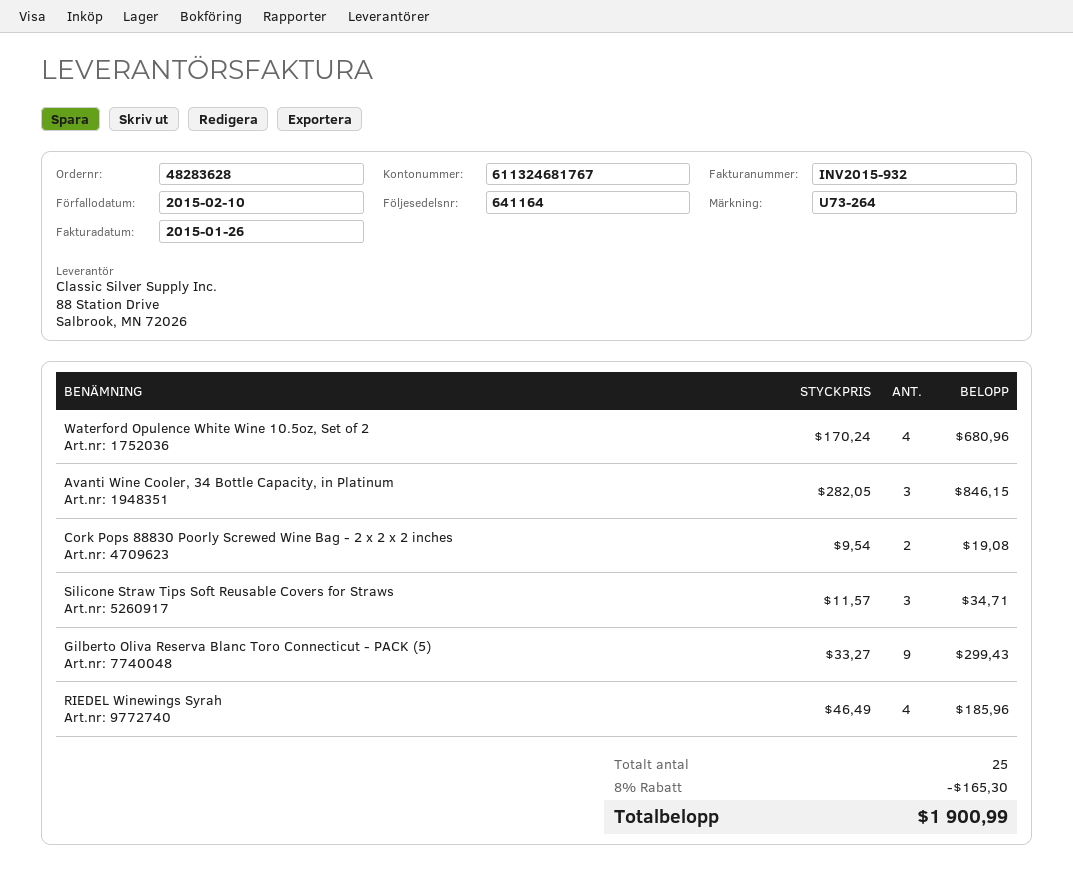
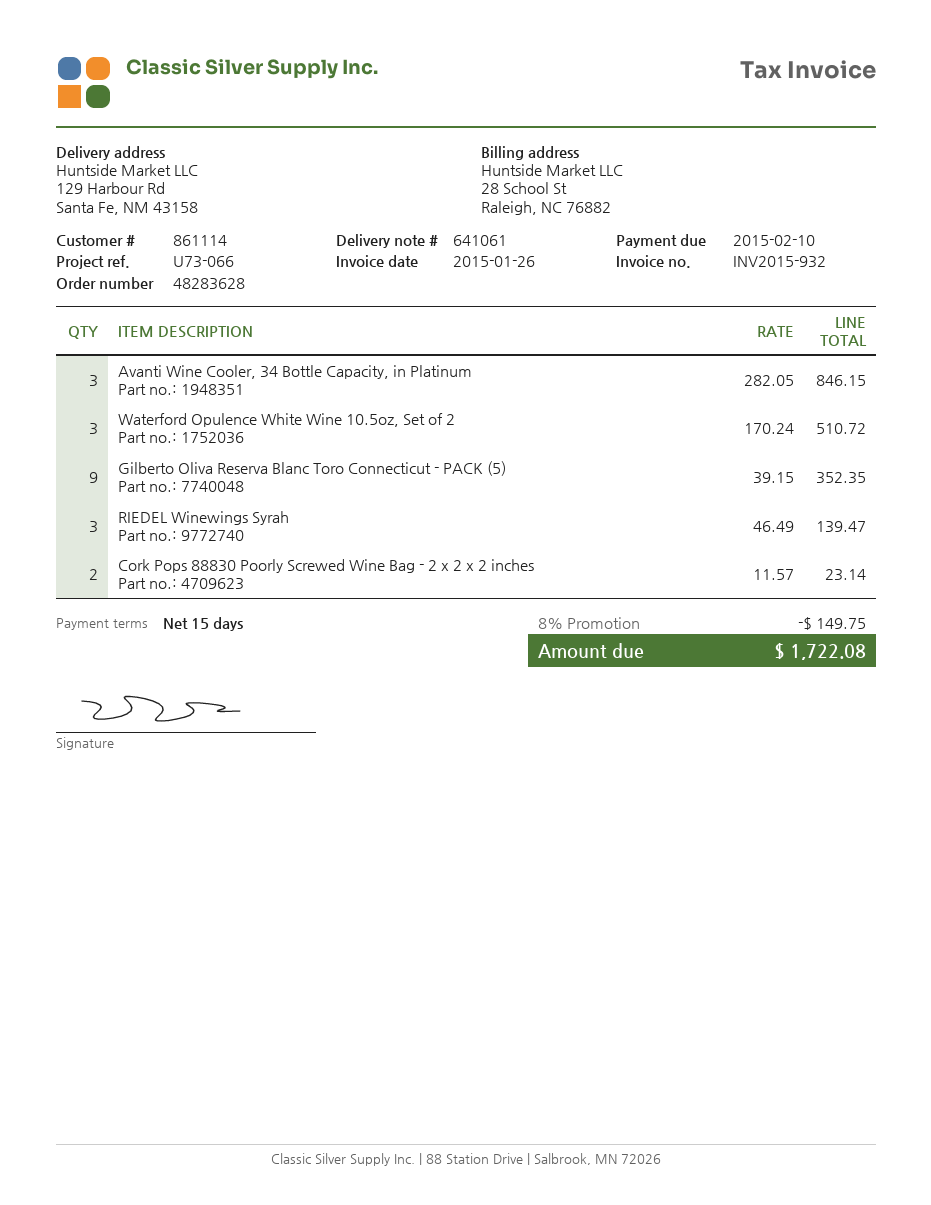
delivery note number: 641164 -> 641061
reference: U73-264 -> U73-066
Waterford Opulence White Wine 10.5oz, Set of 2: 4 x 170.24 = 680.96 -> 3 x 170.24 = 510.72
Cork Pops 88830 Poorly Screwed Wine Bag - 2 x 2 x 2 inches: 2 x 9.54 = 19.08 -> 2 x 11.57 = 23.14
Silicone Straw Tips Soft Reusable Covers for Straws: 3 x 11.57 = 34.71 -> none
Gilberto Oliva Reserva Blanc Toro Connecticut - PACK (5): 9 x 33.27 = 299.43 -> 9 x 39.15 = 352.35
RIEDEL Winewings Syrah: 4 x 46.49 = 185.96 -> 3 x 46.49 = 139.47
discount: 8% = 165.30 -> 8% = 149.75
total: 1900.99 -> 1722.08

